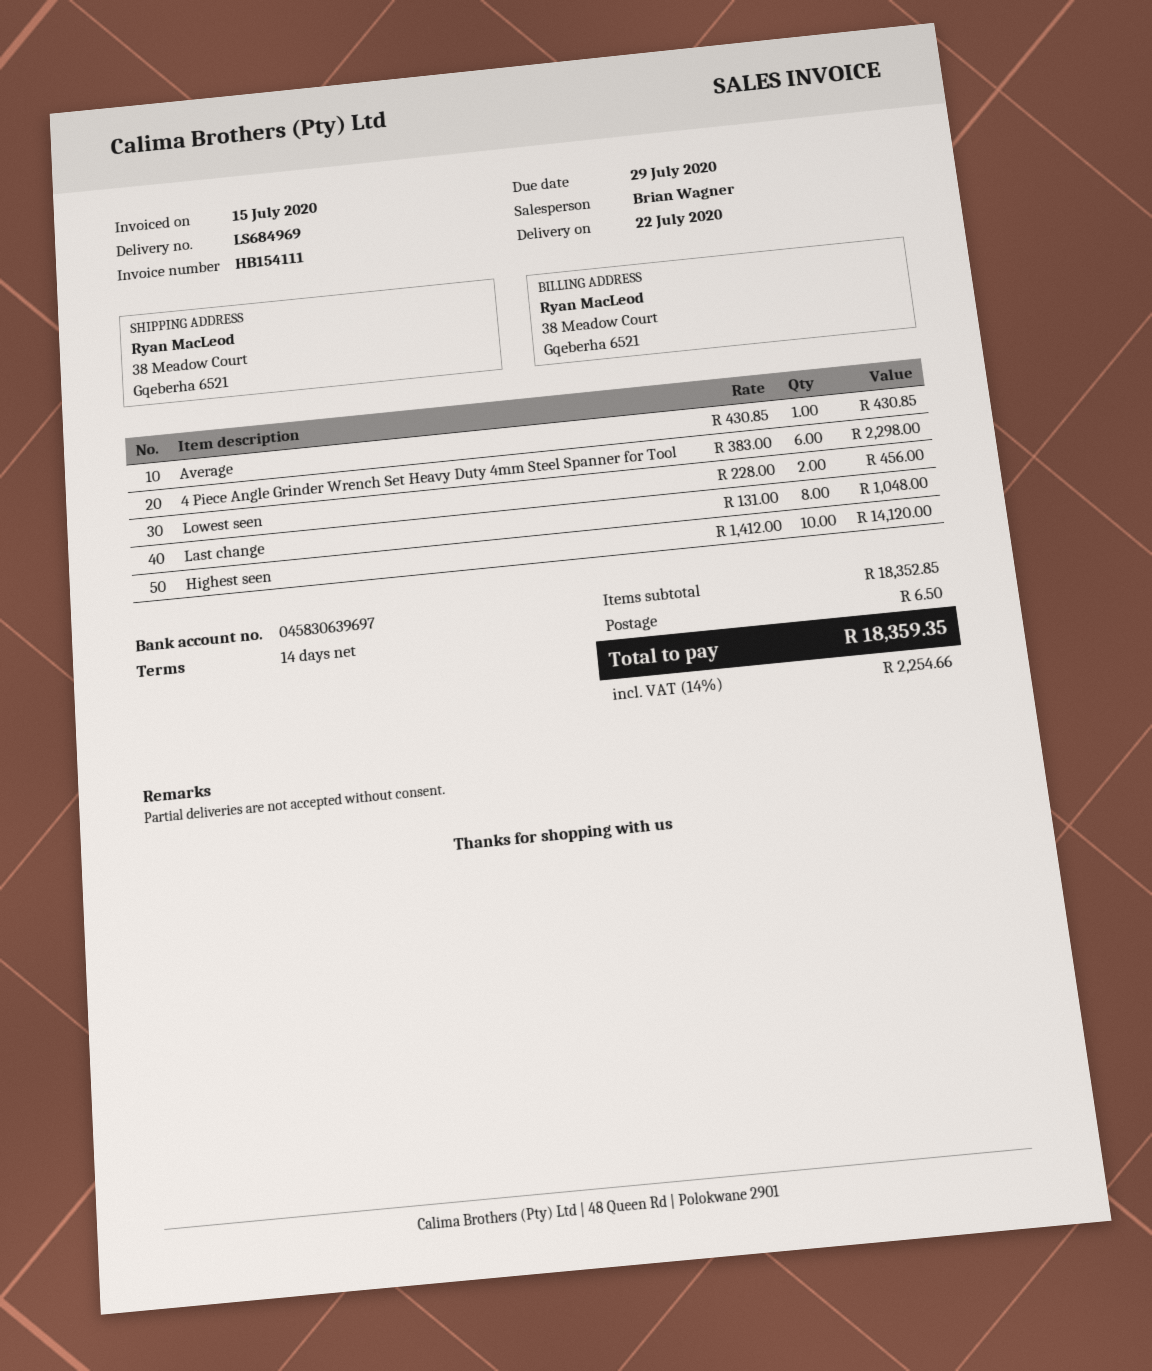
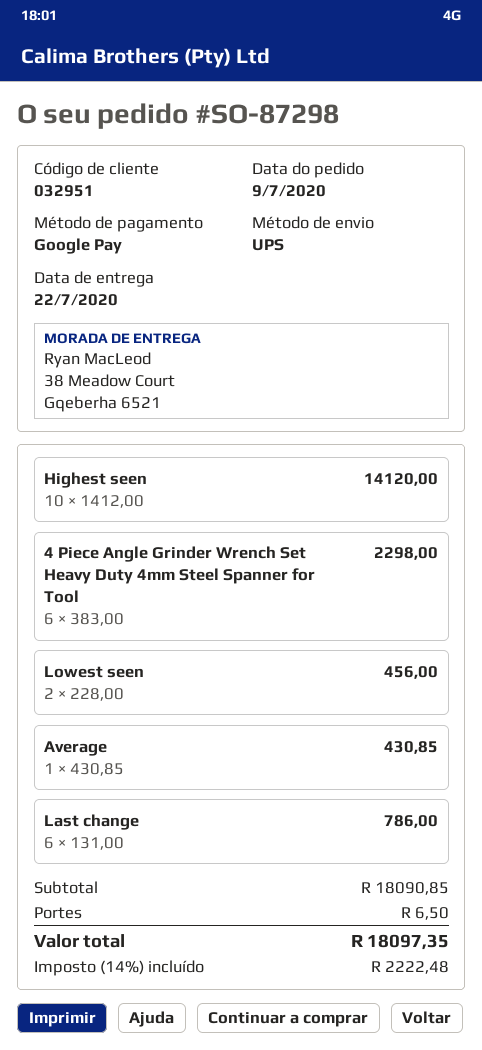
Last change: 8 x 131.00 = 1048.00 -> 6 x 131.00 = 786.00
subtotal: 18352.85 -> 18090.85
tax: 14% = 2254.66 -> 14% = 2222.48
total: 18359.35 -> 18097.35

